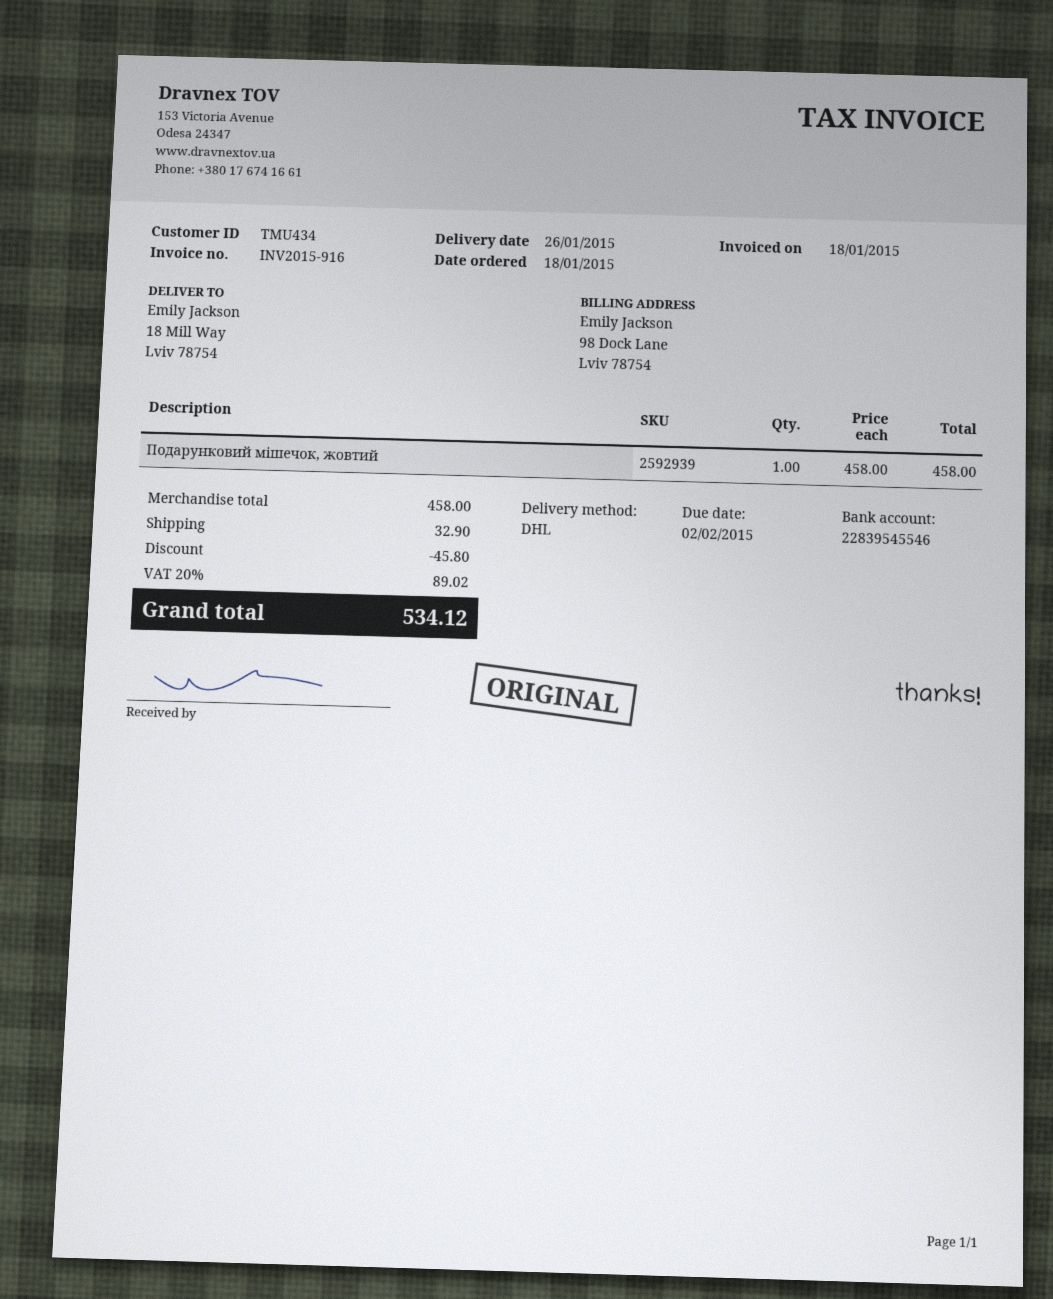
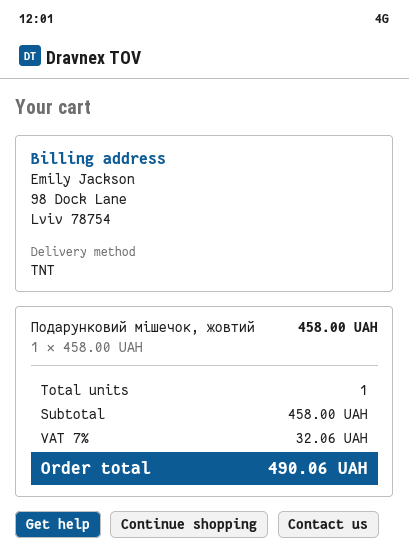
shipping method: DHL -> TNT
discount: 45.80 -> none
shipping: 32.90 -> none
tax: 20% = 89.02 -> 7% = 32.06
total: 534.12 -> 490.06

